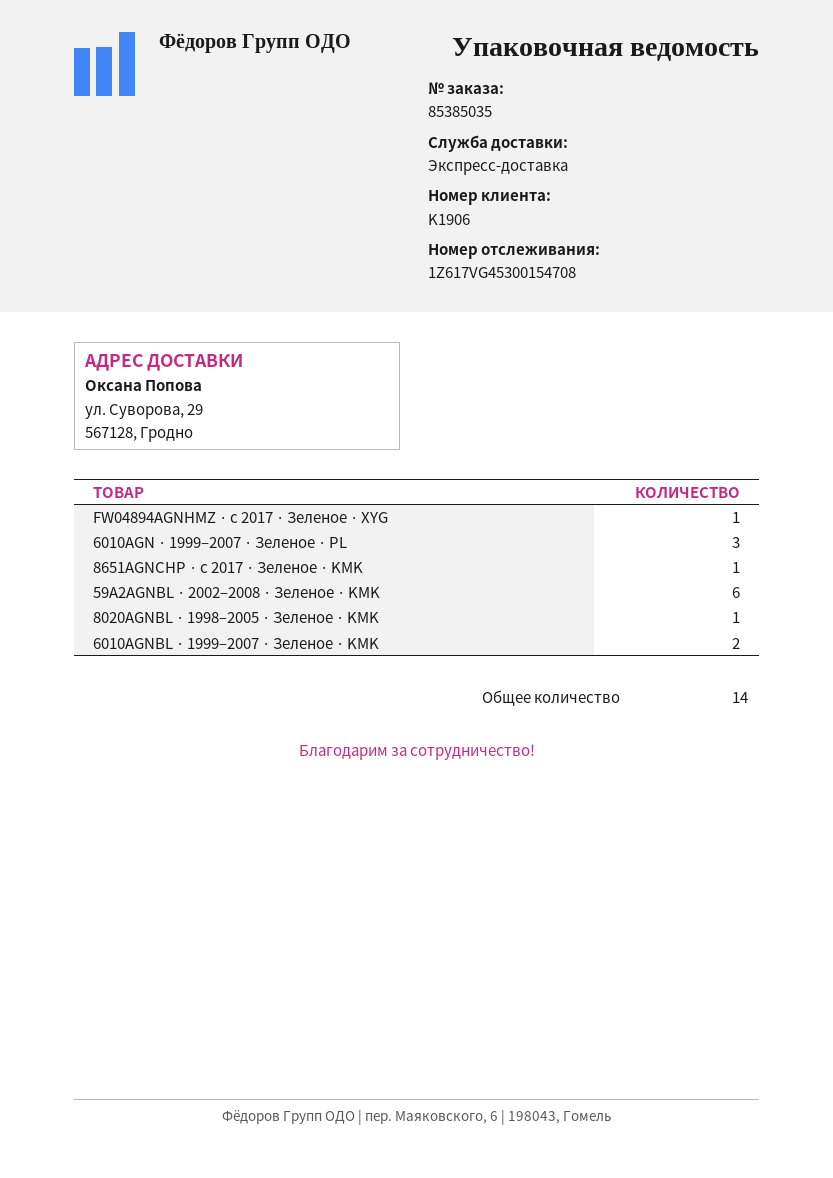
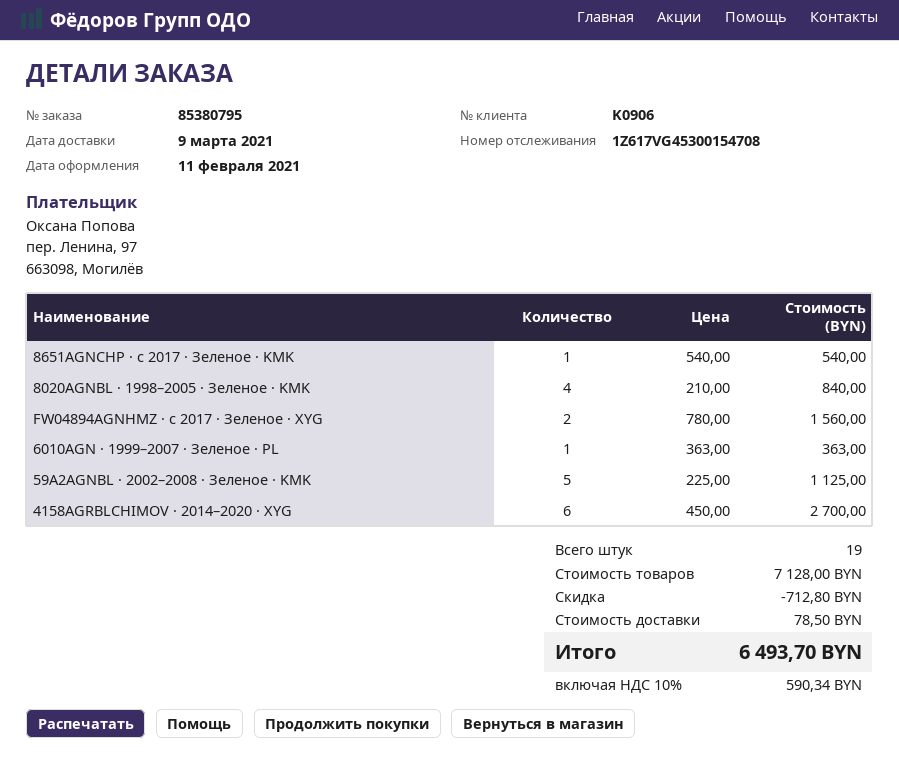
order number: 85385035 -> 85380795
customer number: K1906 -> K0906
FW04894AGNHMZ · с 2017 · Зеленое · XYG: 1 -> 2
6010AGN · 1999–2007 · Зеленое · PL: 3 -> 1
59A2AGNBL · 2002–2008 · Зеленое · KMK: 6 -> 5
8020AGNBL · 1998–2005 · Зеленое · KMK: 1 -> 4
6010AGNBL · 1999–2007 · Зеленое · KMK: 2 -> none
4158AGRBLCHIMOV · 2014–2020 · XYG: none -> 6
total quantity: 14 -> 19

